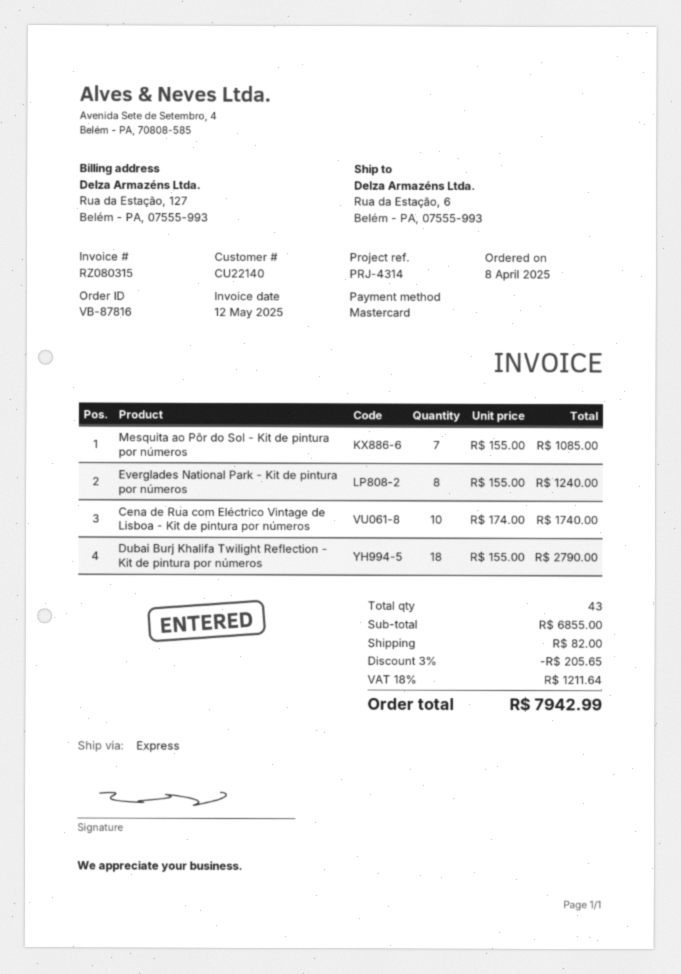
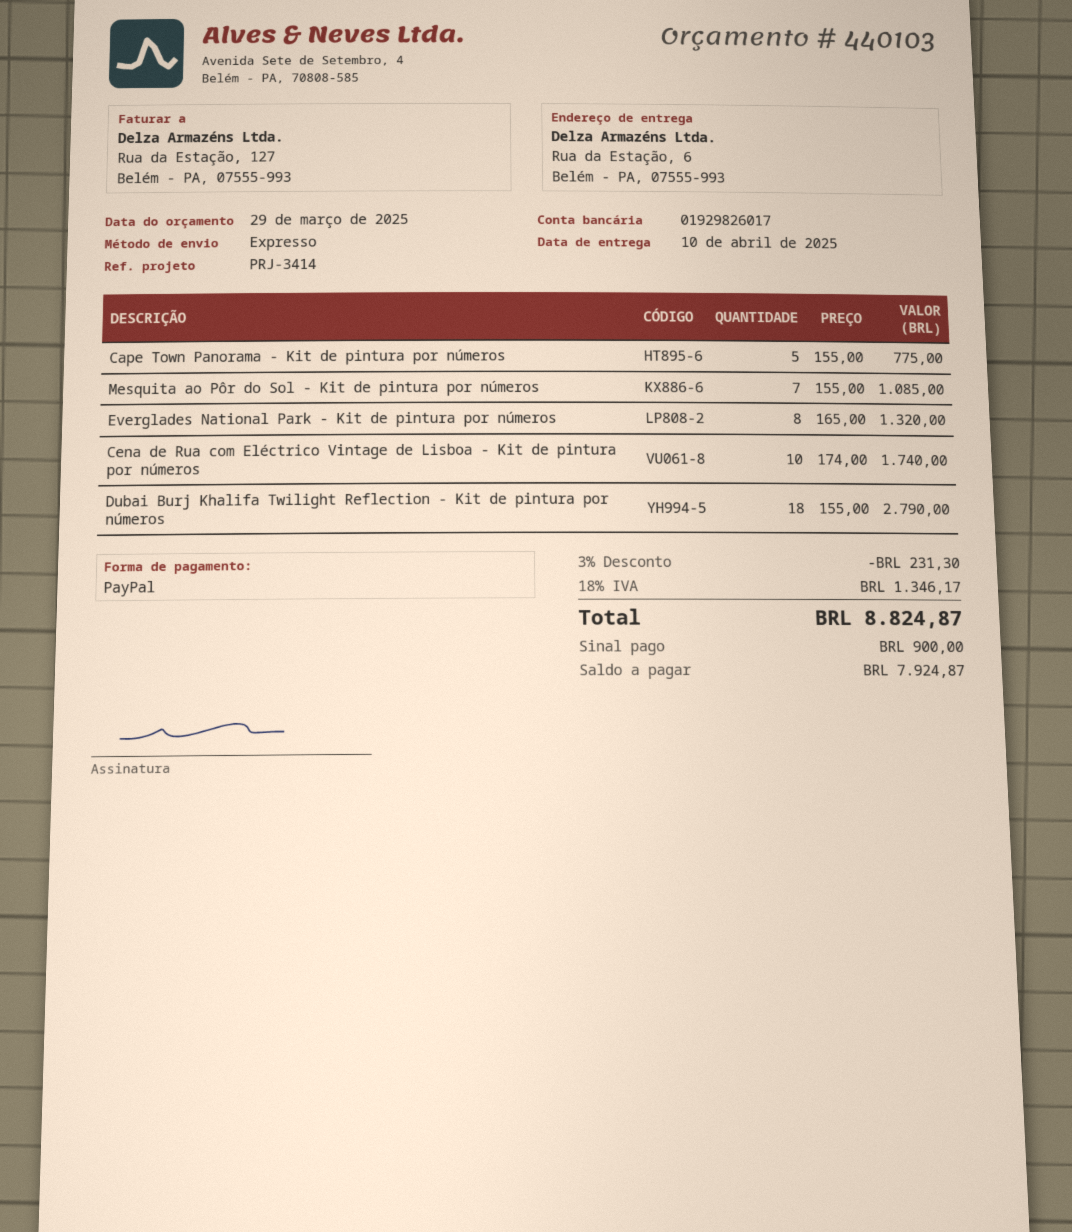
reference: PRJ-4314 -> PRJ-3414
payment method: Mastercard -> PayPal
Everglades National Park - Kit de pintura por números: 8 x 155.00 = 1240.00 -> 8 x 165.00 = 1320.00
Cape Town Panorama - Kit de pintura por números: none -> 5 x 155.00 = 775.00
discount: 3% = 205.65 -> 3% = 231.30
shipping: 82.00 -> none
tax: 18% = 1211.64 -> 18% = 1346.17
total: 7942.99 -> 8824.87

